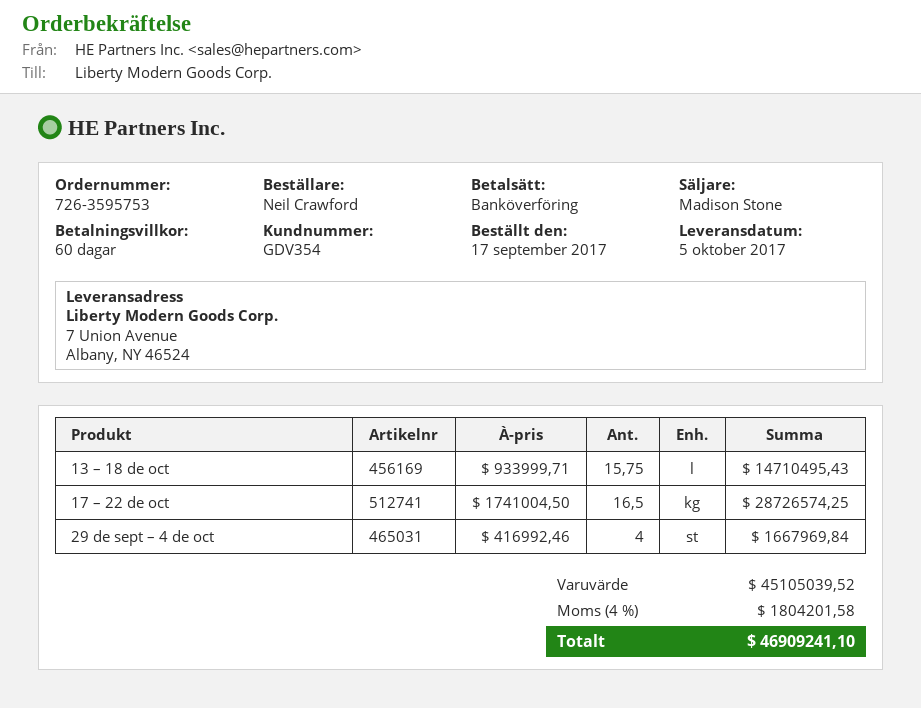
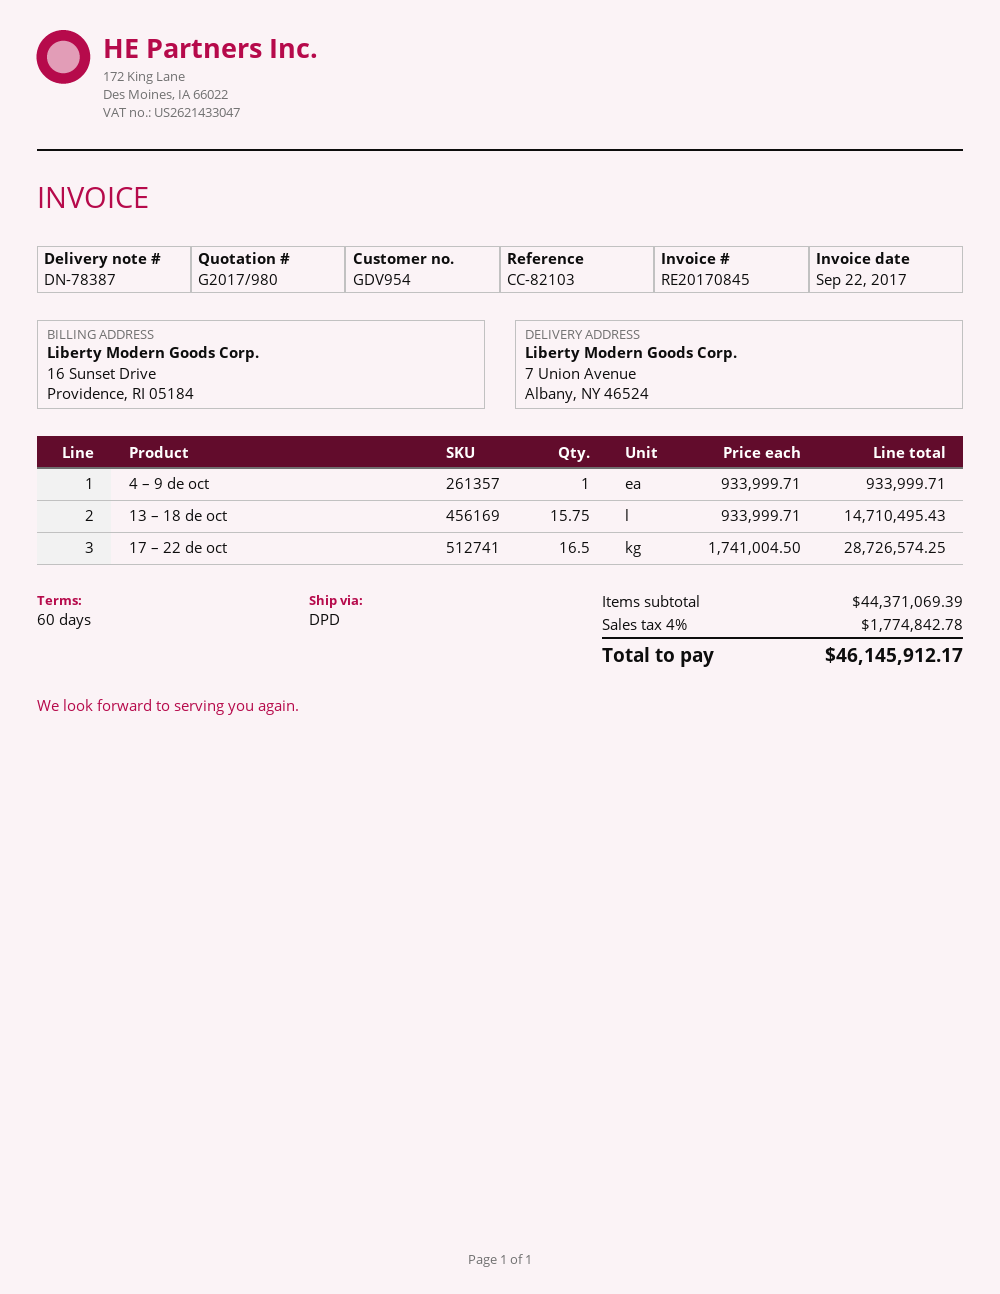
customer number: GDV354 -> GDV954
29 de sept – 4 de oct: 4 x 416992.46 = 1667969.84 -> none
4 – 9 de oct: none -> 1 x 933999.71 = 933999.71
subtotal: 45105039.52 -> 44371069.39
tax: 4% = 1804201.58 -> 4% = 1774842.78
total: 46909241.10 -> 46145912.17

